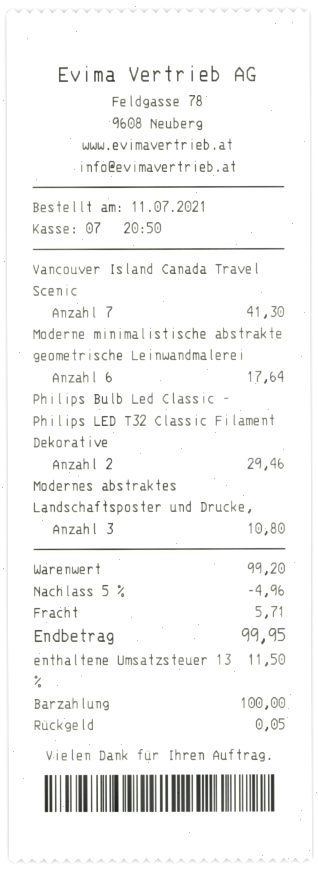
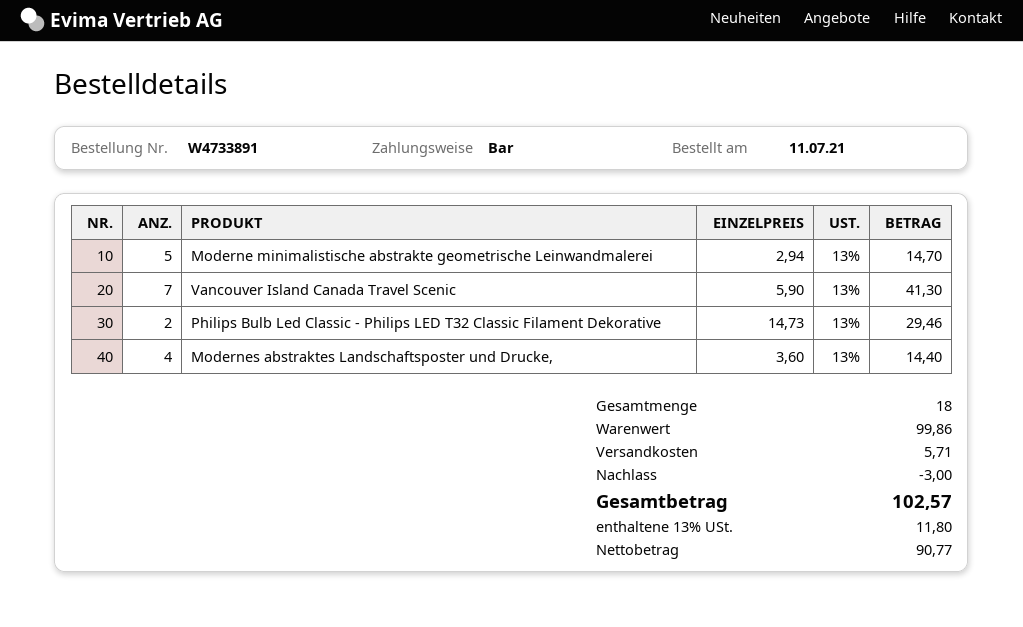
Moderne minimalistische abstrakte geometrische Leinwandmalerei: 6 for 17.64 -> 5 for 14.70
Modernes abstraktes Landschaftsposter und Drucke,: 3 for 10.80 -> 4 for 14.40
subtotal: 99.20 -> 99.86
discount: 4.96 -> 3.00
tax: 13% = 11.50 -> 13% = 11.80
total: 99.95 -> 102.57

